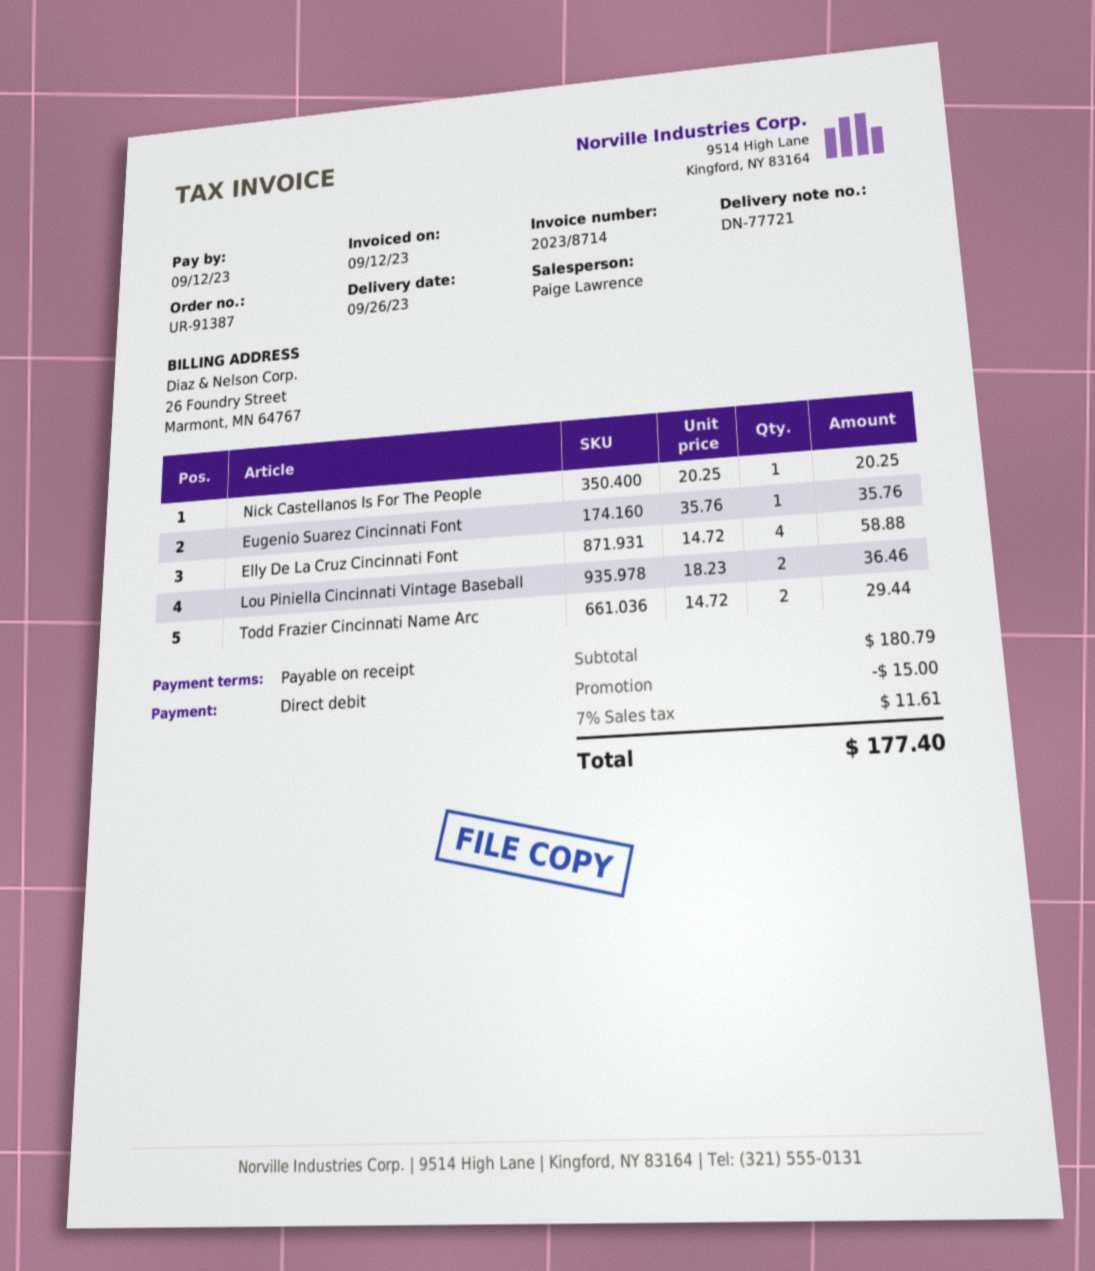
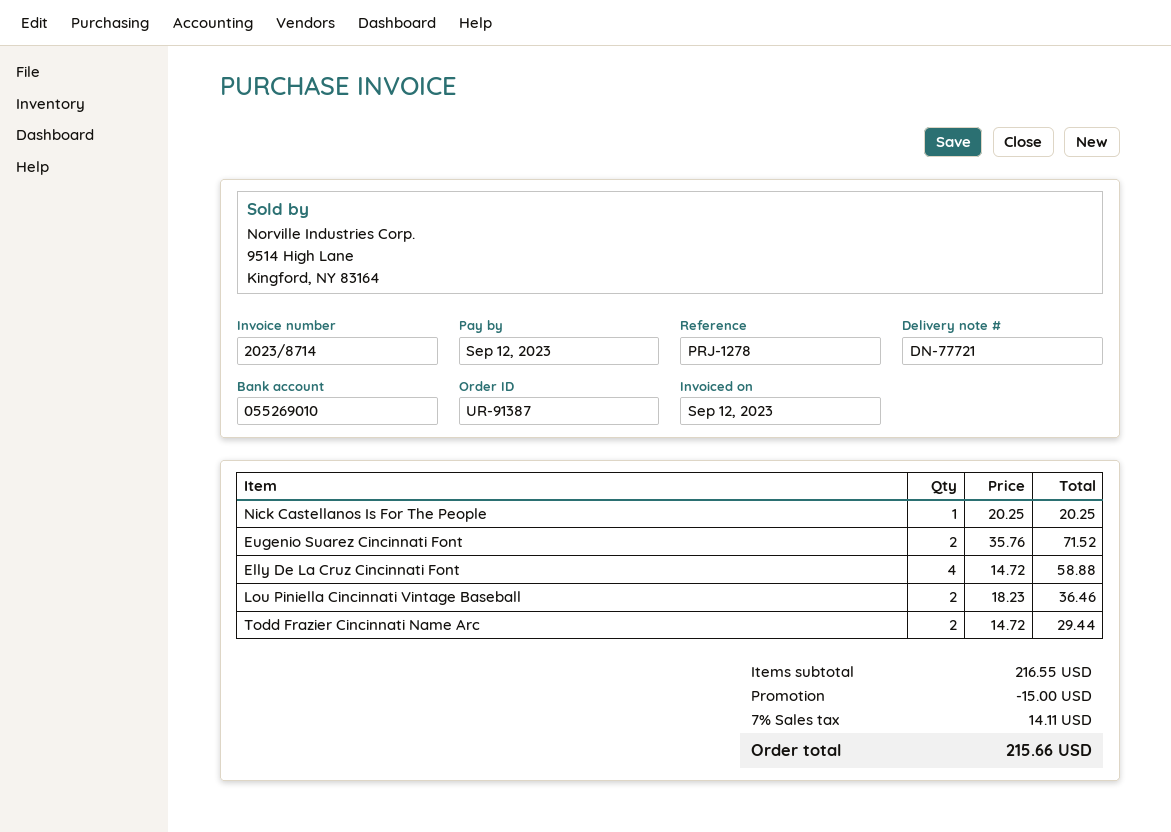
Eugenio Suarez Cincinnati Font: 1 x 35.76 = 35.76 -> 2 x 35.76 = 71.52
subtotal: 180.79 -> 216.55
tax: 7% = 11.61 -> 7% = 14.11
total: 177.40 -> 215.66

